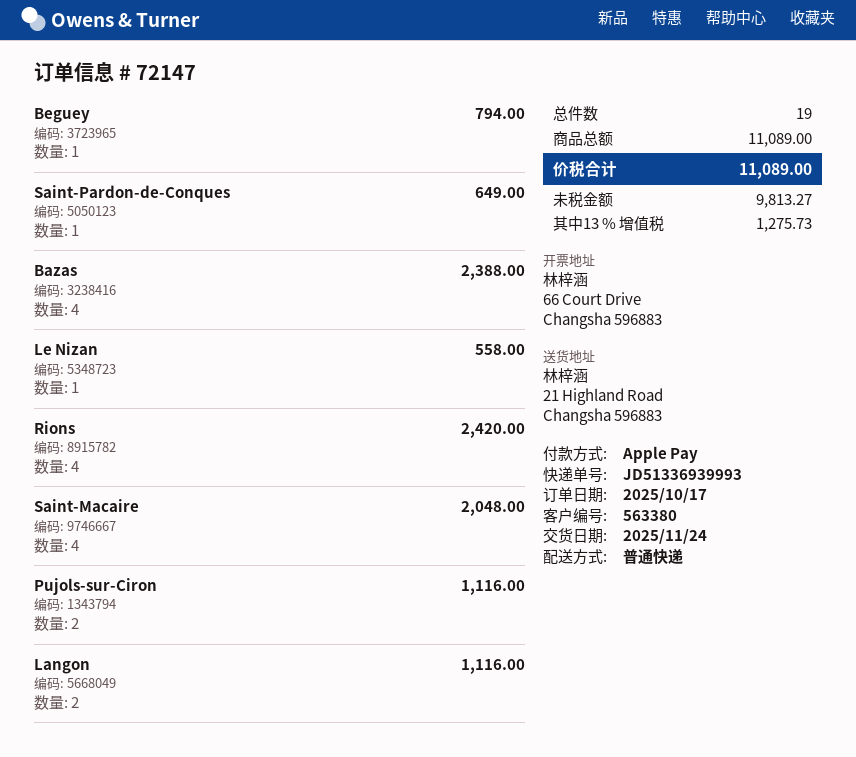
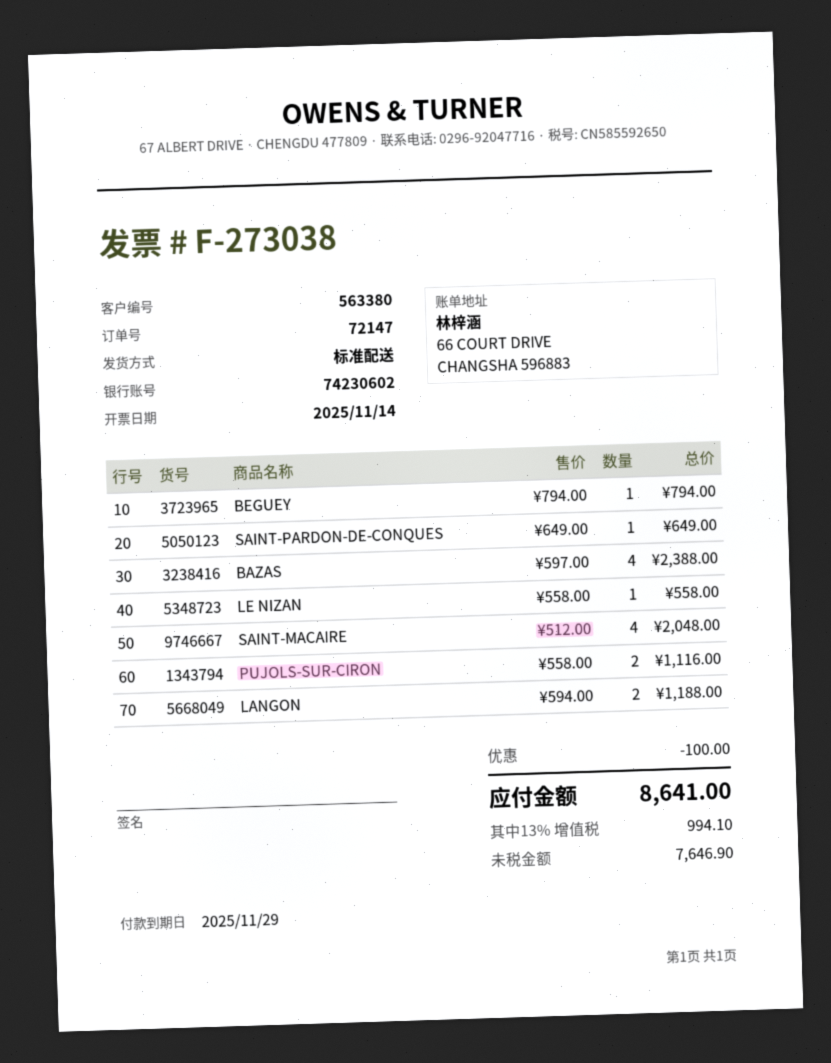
Rions: 4 for 2420.00 -> none
Langon: 2 for 1116.00 -> 2 for 1188.00
discount: none -> 100.00
net: 9813.27 -> 7646.90
tax: 13% = 1275.73 -> 13% = 994.10
total: 11089.00 -> 8641.00

